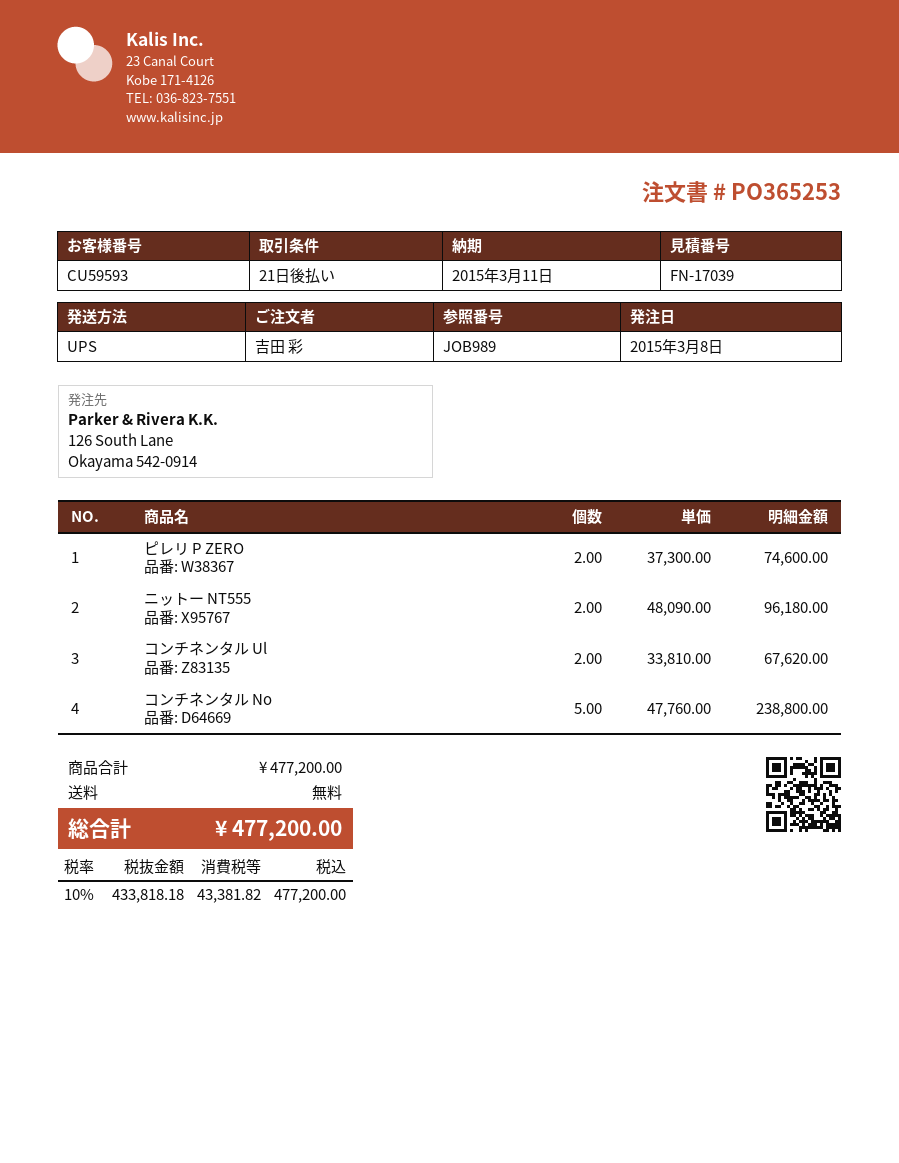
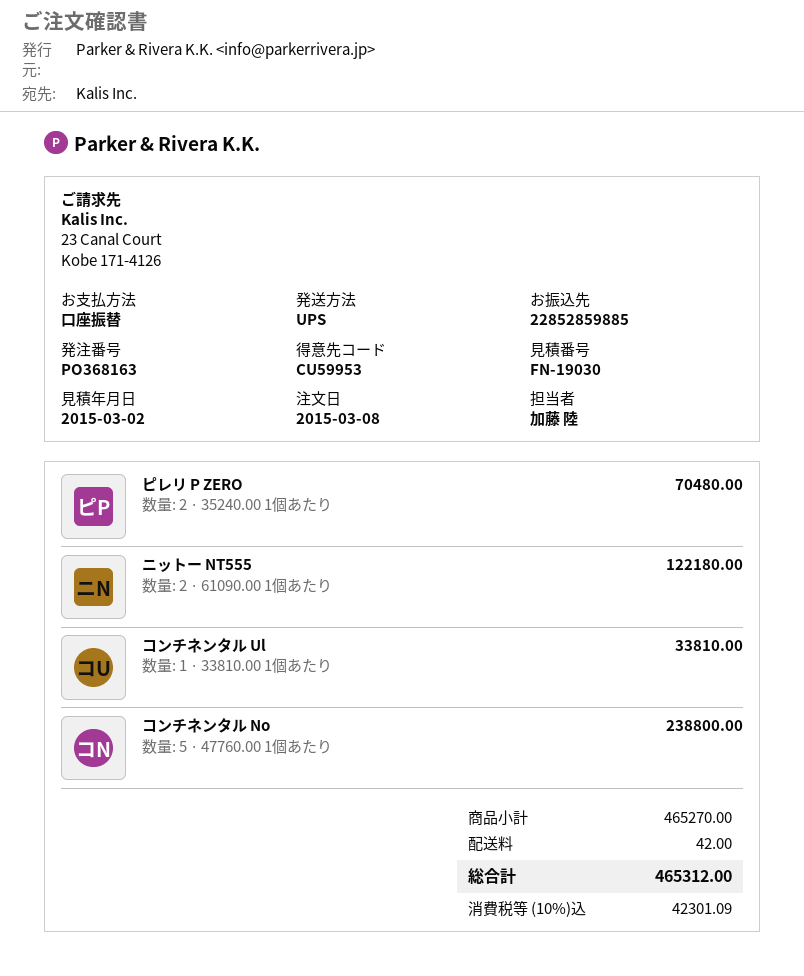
quote number: FN-17039 -> FN-19030
order number: PO365253 -> PO368163
customer number: CU59593 -> CU59953
ピレリ P ZERO: 2 x 37300.00 = 74600.00 -> 2 x 35240.00 = 70480.00
ニットー NT555: 2 x 48090.00 = 96180.00 -> 2 x 61090.00 = 122180.00
コンチネンタル Ul: 2 x 33810.00 = 67620.00 -> 1 x 33810.00 = 33810.00
subtotal: 477200.00 -> 465270.00
shipping: 0.00 -> 42.00
tax: 10% = 43381.82 -> 10% = 42301.09
total: 477200.00 -> 465312.00

